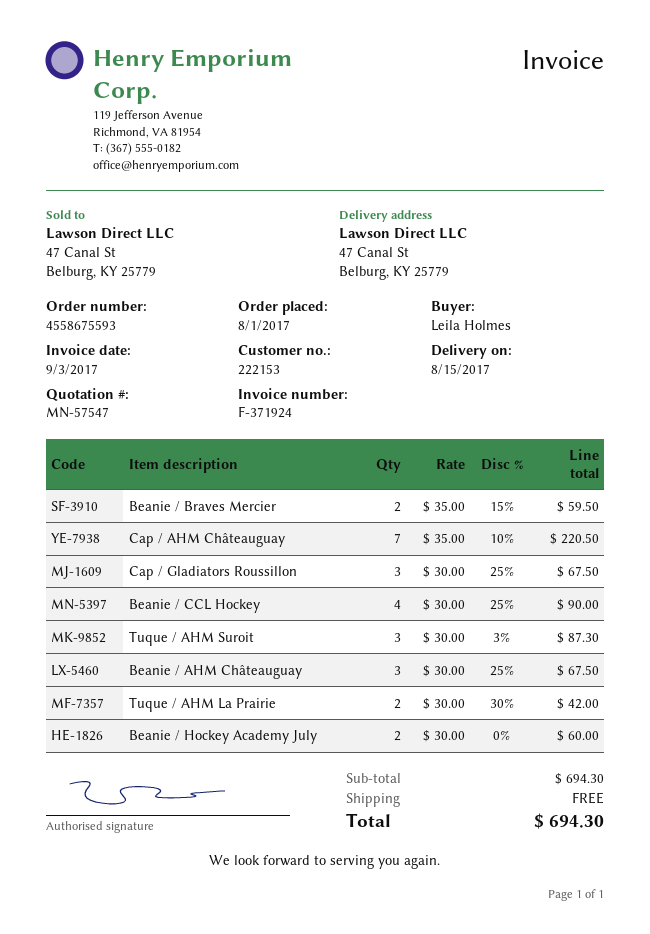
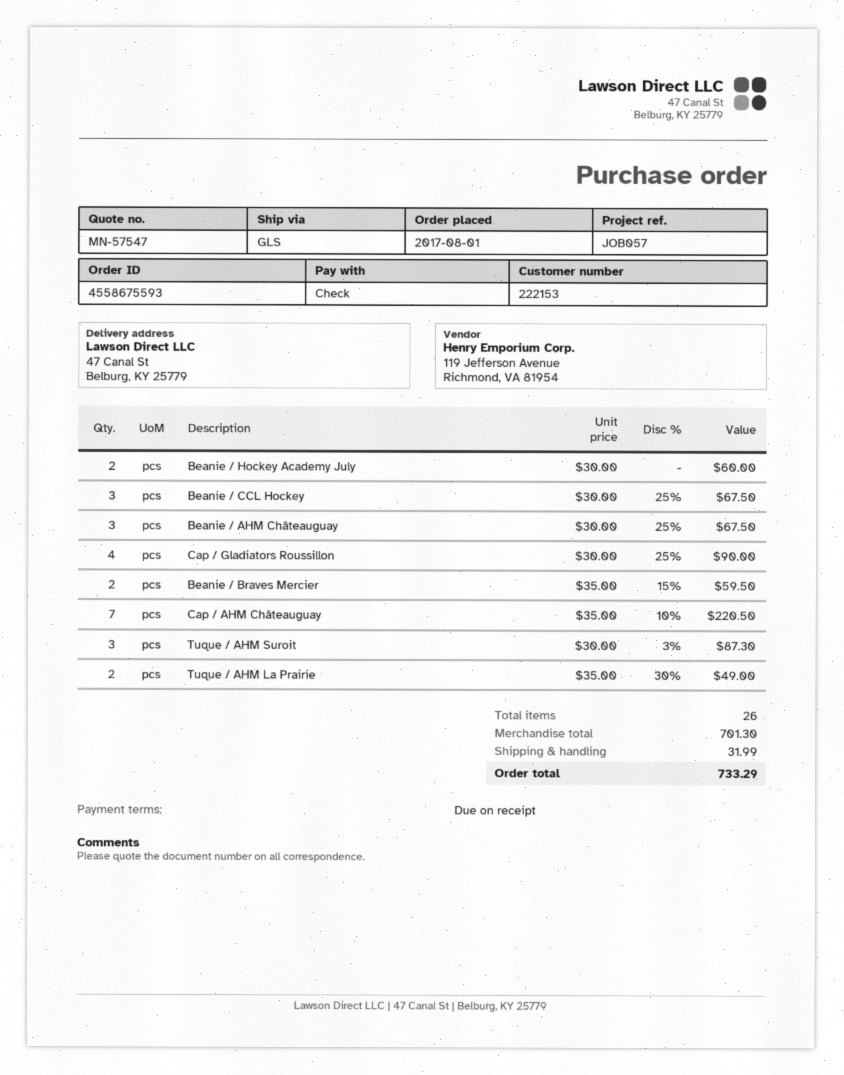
Cap / Gladiators Roussillon: 3 x 30.00 - 25% = 67.50 -> 4 x 30.00 - 25% = 90.00
Beanie / CCL Hockey: 4 x 30.00 - 25% = 90.00 -> 3 x 30.00 - 25% = 67.50
Tuque / AHM La Prairie: 2 x 30.00 - 30% = 42.00 -> 2 x 35.00 - 30% = 49.00
subtotal: 694.30 -> 701.30
shipping: 0.00 -> 31.99
total: 694.30 -> 733.29

